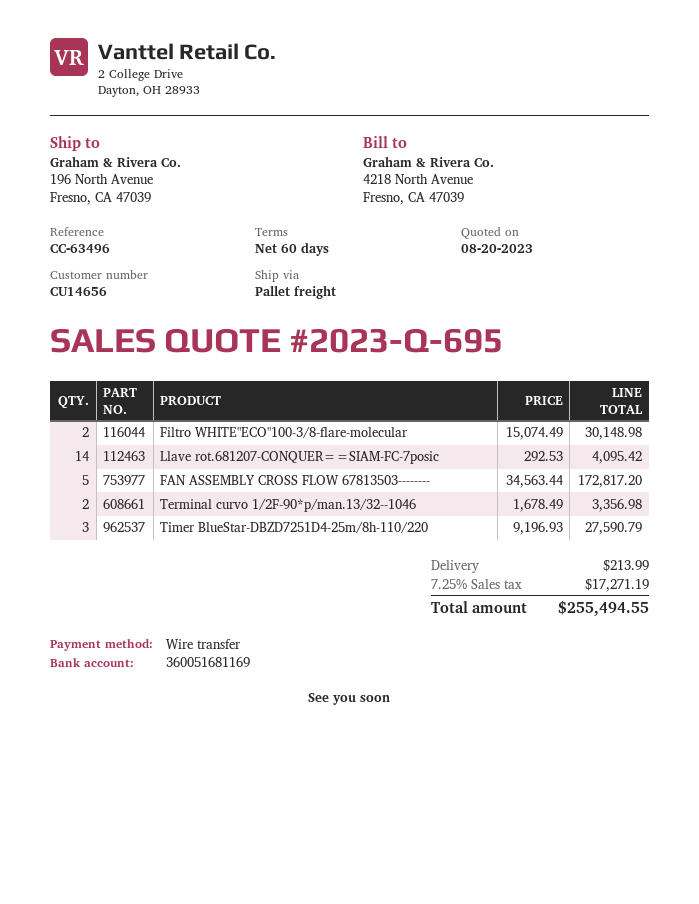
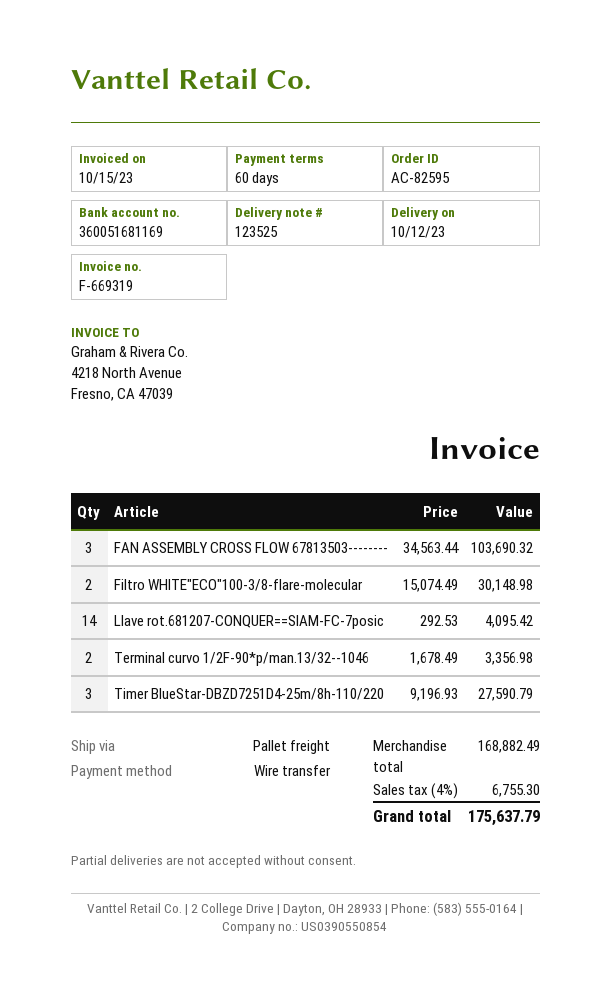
FAN ASSEMBLY CROSS FLOW 67813503--------: 5 x 34563.44 = 172817.20 -> 3 x 34563.44 = 103690.32
shipping: 213.99 -> none
tax: 7.25% = 17271.19 -> 4% = 6755.30
total: 255494.55 -> 175637.79

